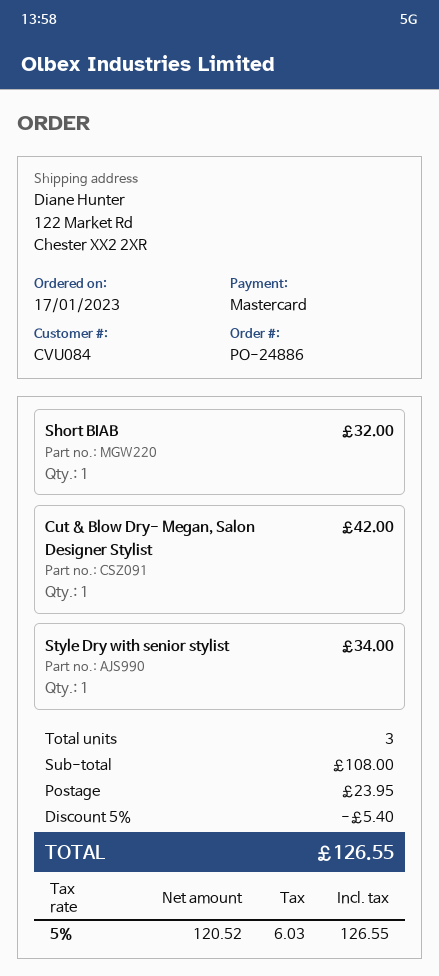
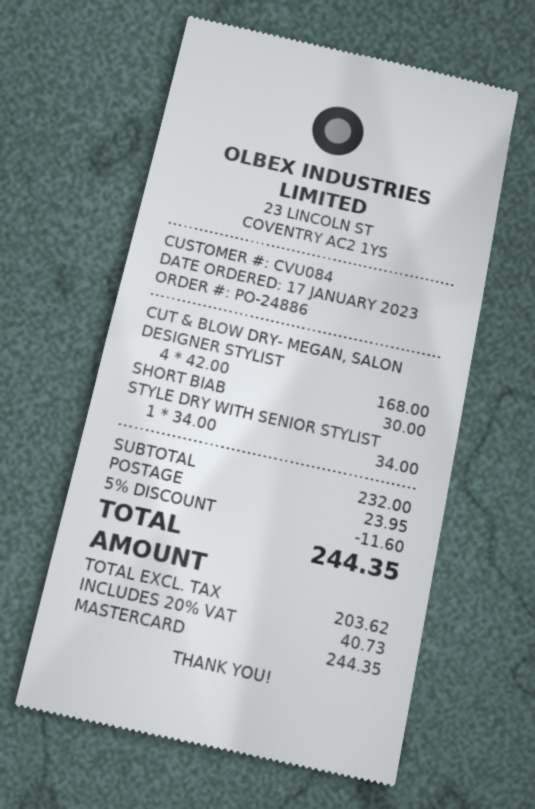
Short BIAB: 1 for 32.00 -> 1 for 30.00
Cut & Blow Dry- Megan, Salon Designer Stylist: 1 for 42.00 -> 4 for 168.00
subtotal: 108.00 -> 232.00
discount: 5% = 5.40 -> 5% = 11.60
net: 120.52 -> 203.62
tax: 5% = 6.03 -> 20% = 40.73
total: 126.55 -> 244.35

